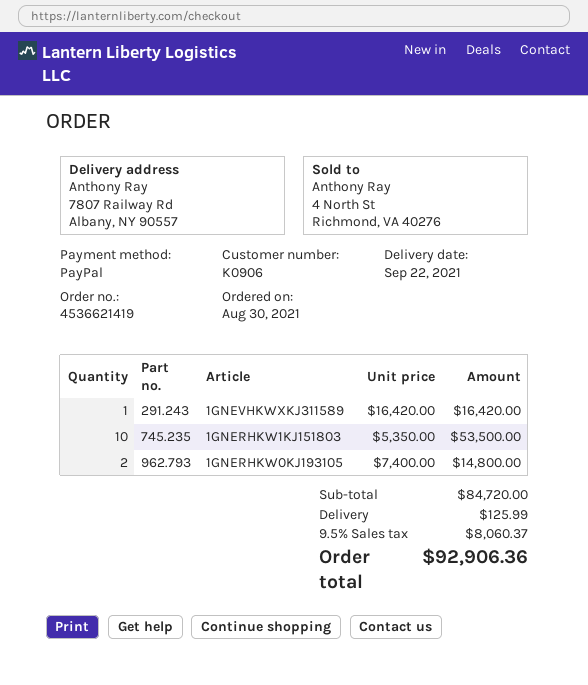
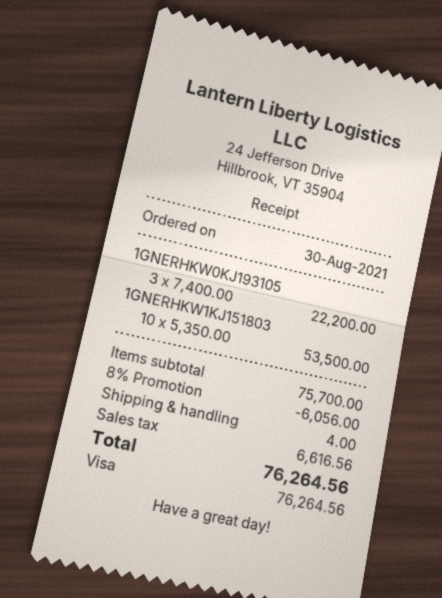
payment method: PayPal -> Visa
1GNEVHKWXKJ311589: 1 x 16420.00 = 16420.00 -> none
1GNERHKW0KJ193105: 2 x 7400.00 = 14800.00 -> 3 x 7400.00 = 22200.00
subtotal: 84720.00 -> 75700.00
discount: none -> 8% = 6056.00
shipping: 125.99 -> 4.00
tax: 8060.37 -> 6616.56
total: 92906.36 -> 76264.56

